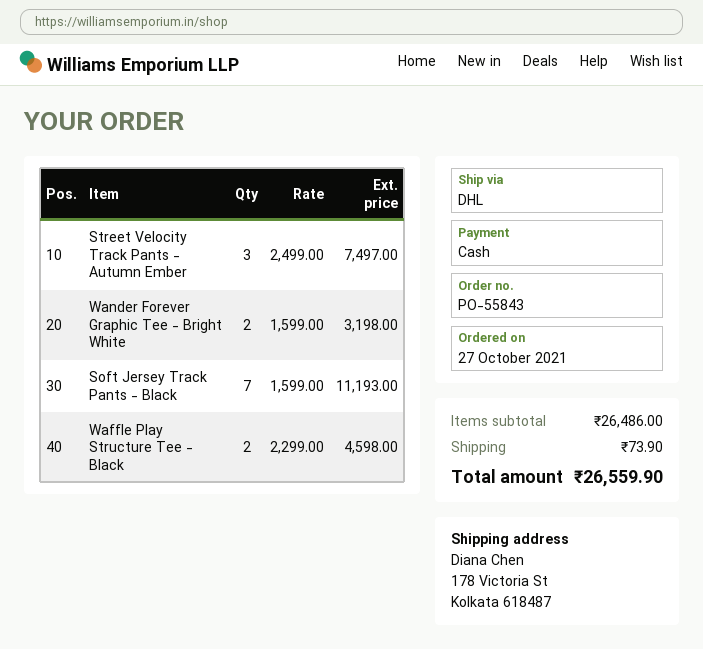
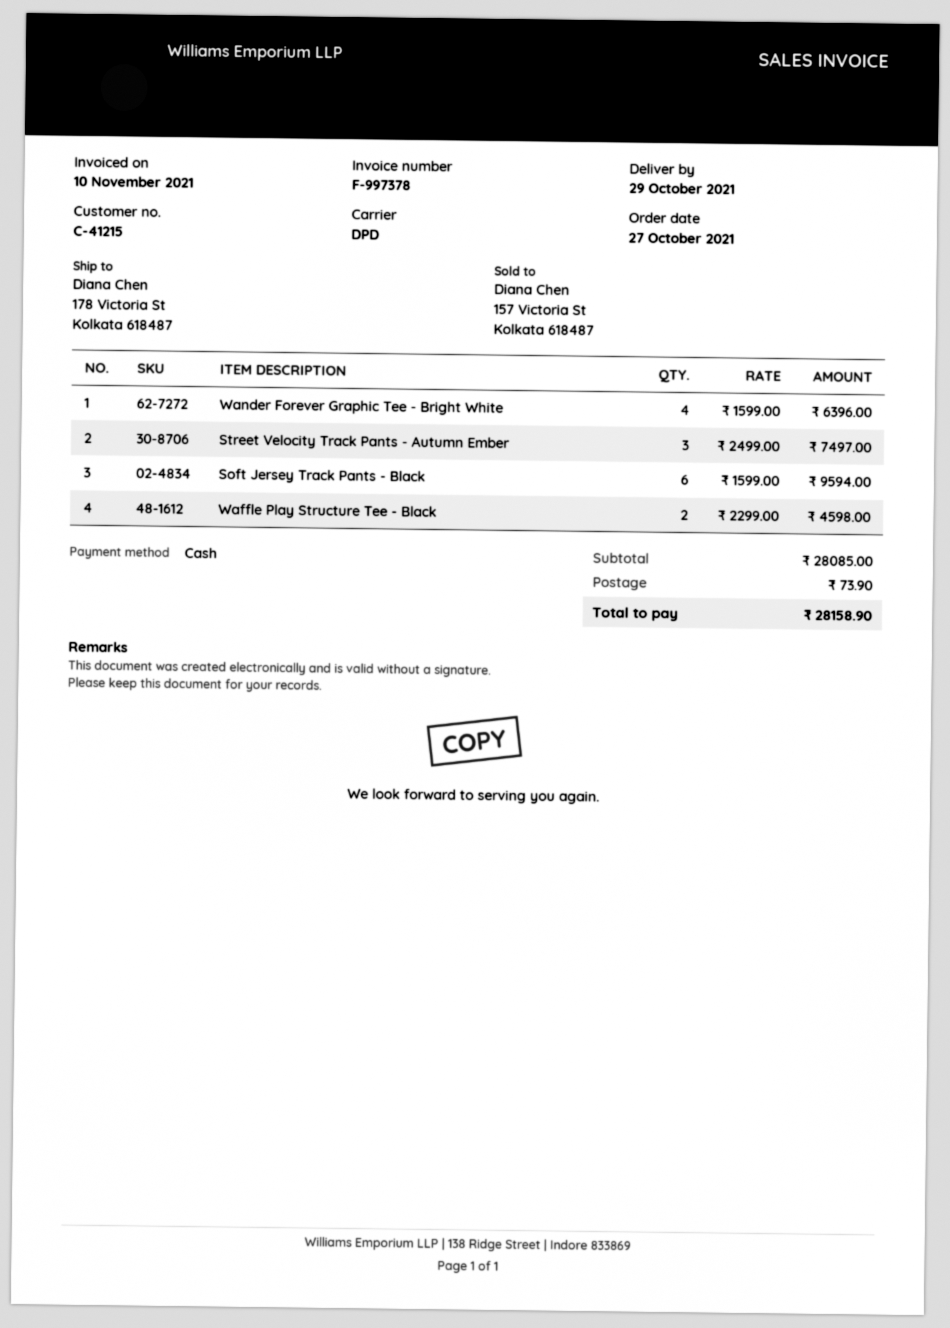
shipping method: DHL -> DPD
Wander Forever Graphic Tee - Bright White: 2 x 1599.00 = 3198.00 -> 4 x 1599.00 = 6396.00
Soft Jersey Track Pants - Black: 7 x 1599.00 = 11193.00 -> 6 x 1599.00 = 9594.00
subtotal: 26486.00 -> 28085.00
total: 26559.90 -> 28158.90

